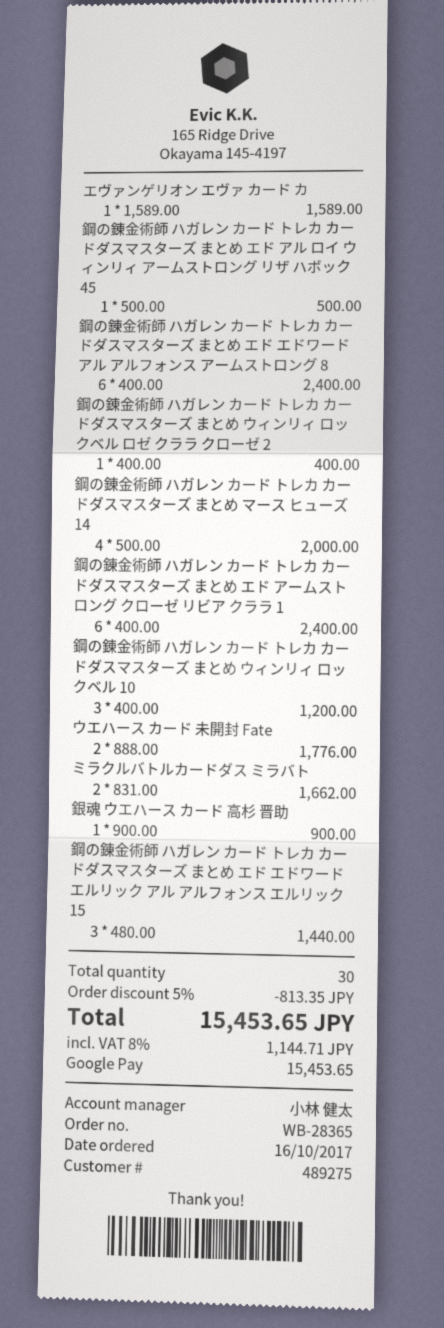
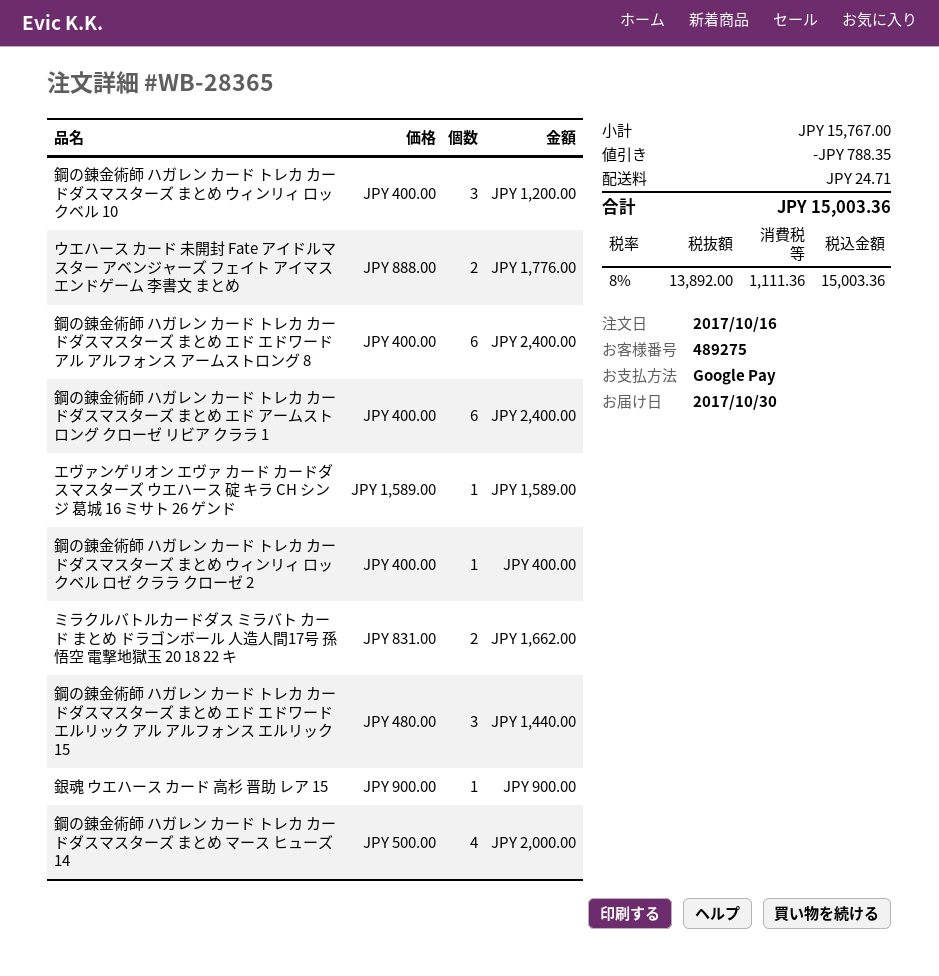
鋼の錬金術師 ハガレン カード トレカ カードダスマスターズ まとめ エド アル ロイ ウィンリィ アームストロング リザ ハボック 45: 1 x 500.00 = 500.00 -> none
discount: 813.35 -> 788.35
shipping: none -> 24.71
tax: 8% = 1144.71 -> 8% = 1111.36
total: 15453.65 -> 15003.36

